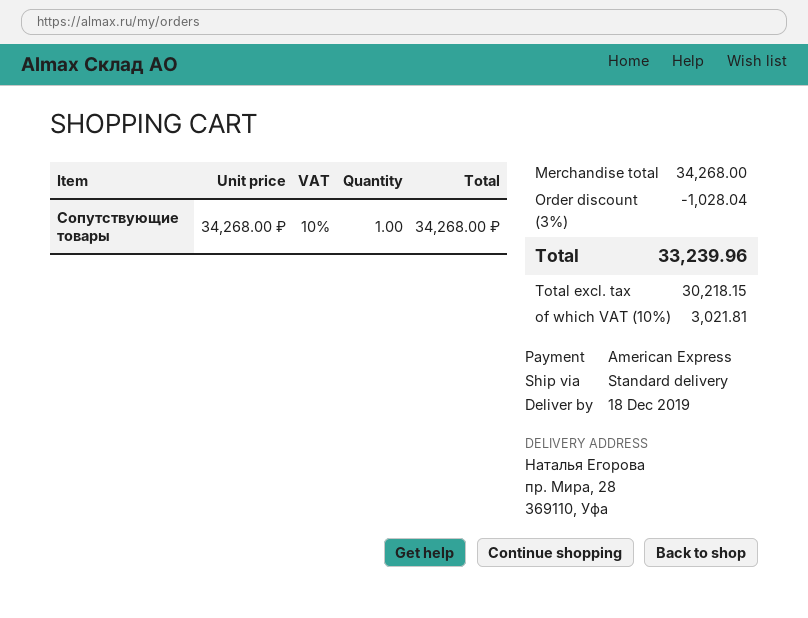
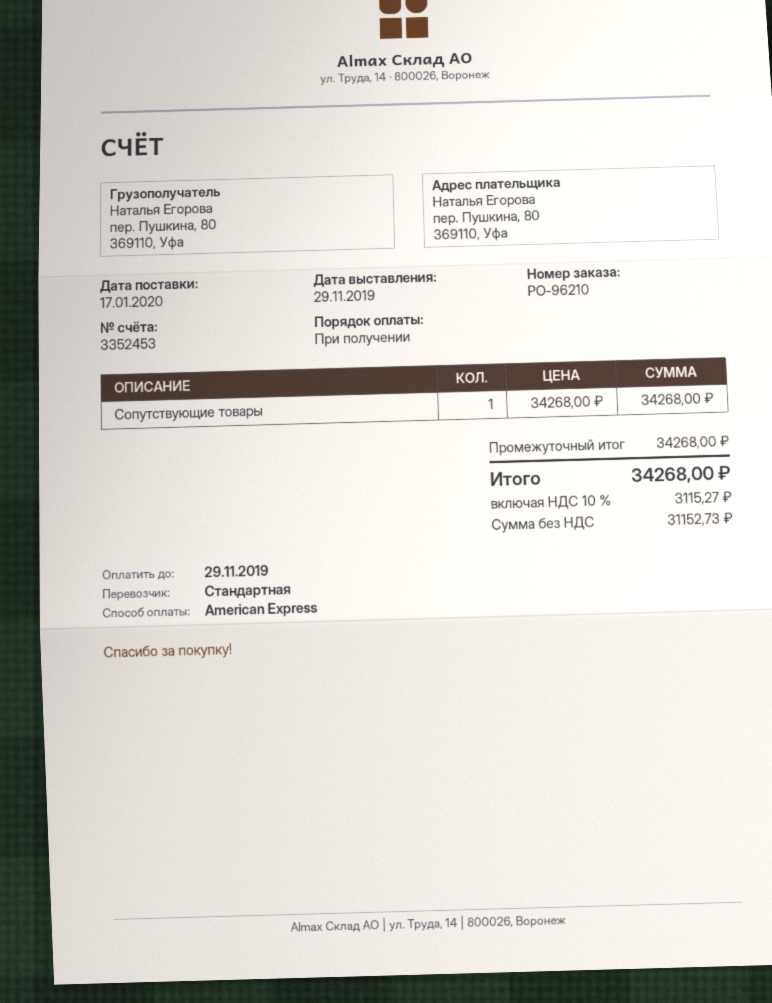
delivery date: 2019-12-18 -> 2020-01-17
ship to: пр. Мира, 28, 369110, Уфа -> пер. Пушкина, 80, 369110, Уфа
discount: 3% = 1028.04 -> none
net: 30218.15 -> 31152.73
tax: 10% = 3021.81 -> 10% = 3115.27
total: 33239.96 -> 34268.00

